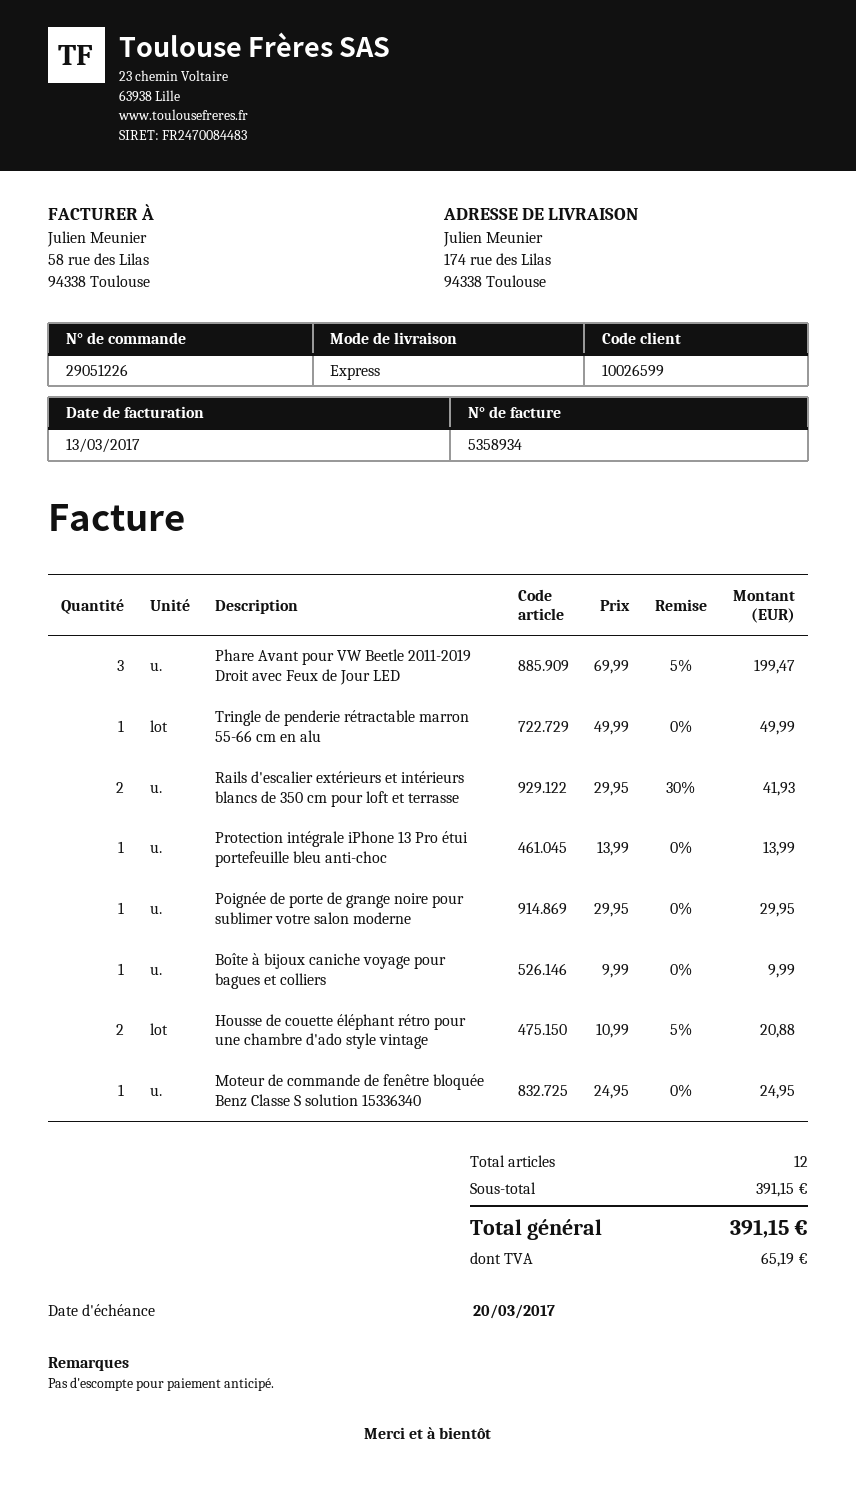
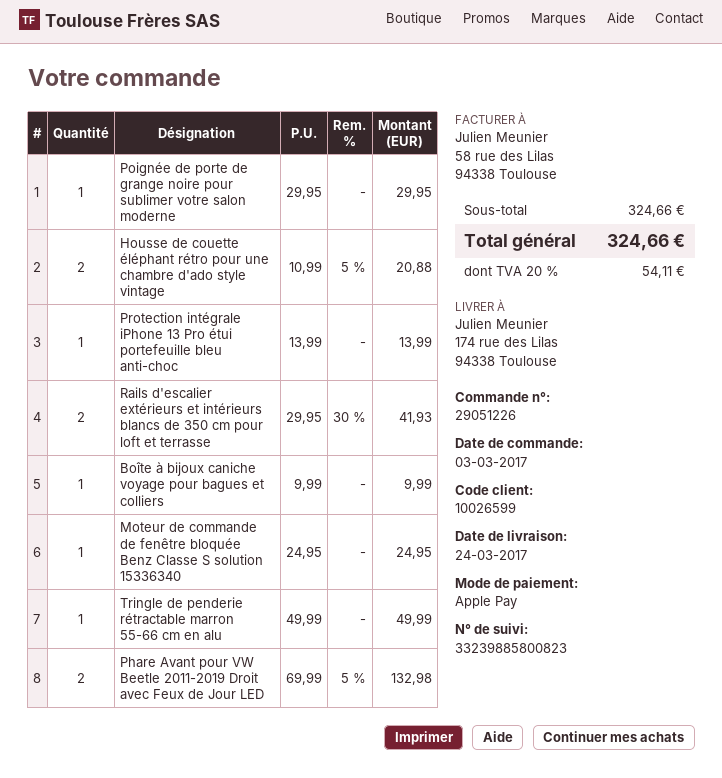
Phare Avant pour VW Beetle 2011-2019 Droit avec Feux de Jour LED: 3 x 69.99 - 5% = 199.47 -> 2 x 69.99 - 5% = 132.98
subtotal: 391.15 -> 324.66
tax: 65.19 -> 54.11
total: 391.15 -> 324.66

